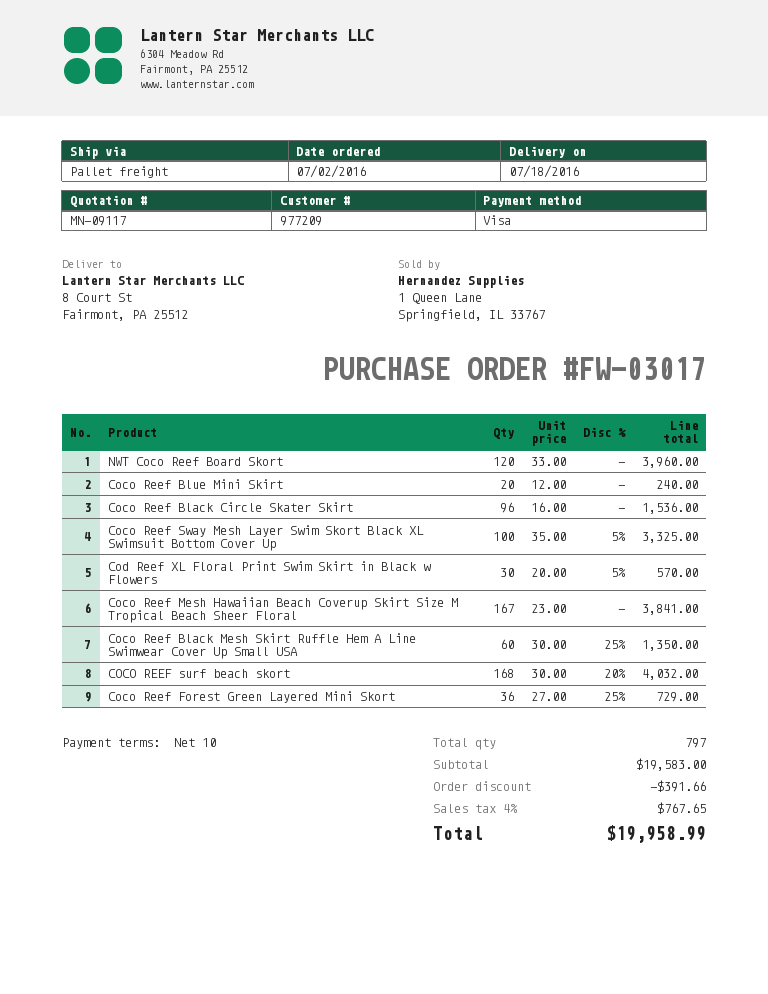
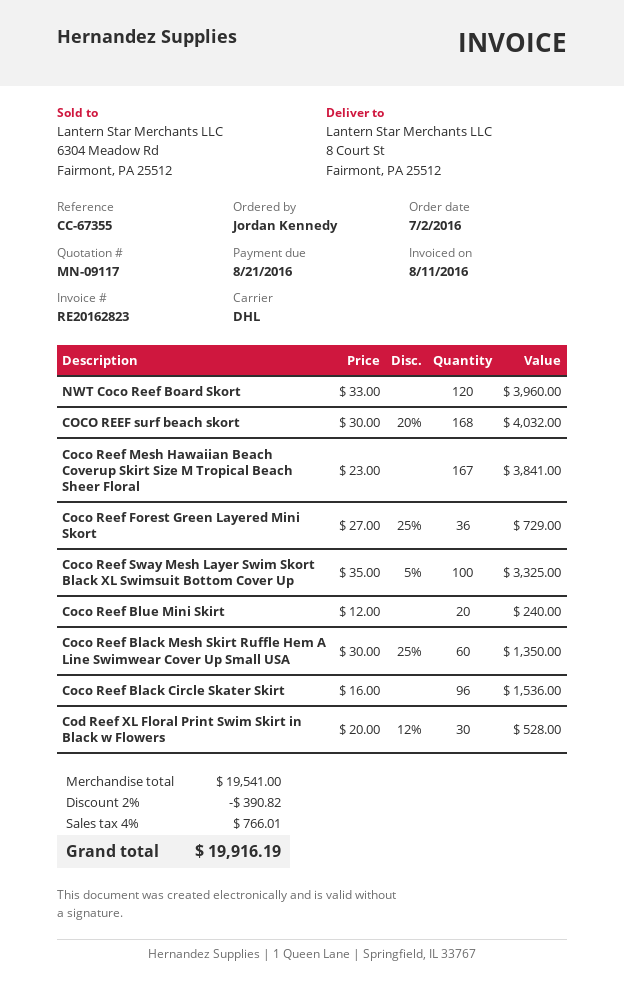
shipping method: pallet freight -> DHL
Cod Reef XL Floral Print Swim Skirt in Black w Flowers: 30 x 20.00 - 5% = 570.00 -> 30 x 20.00 - 12% = 528.00
subtotal: 19583.00 -> 19541.00
discount: 391.66 -> 390.82
tax: 4% = 767.65 -> 4% = 766.01
total: 19958.99 -> 19916.19

